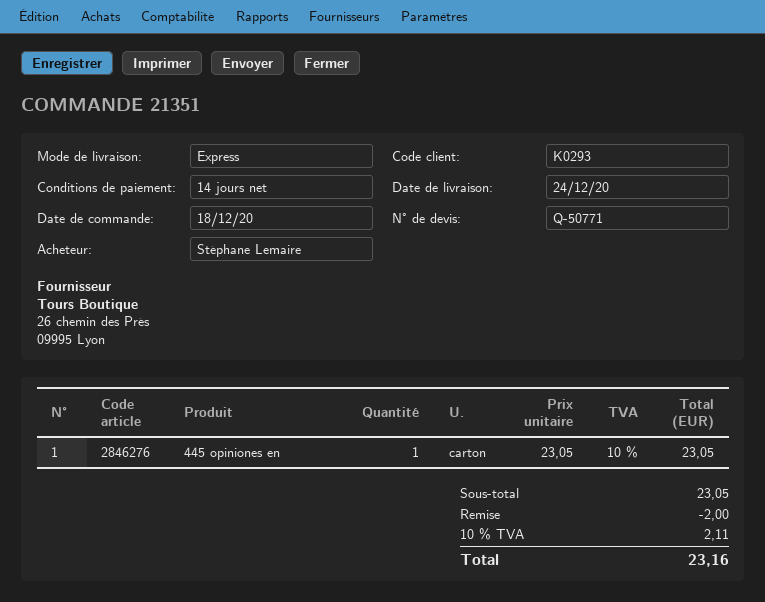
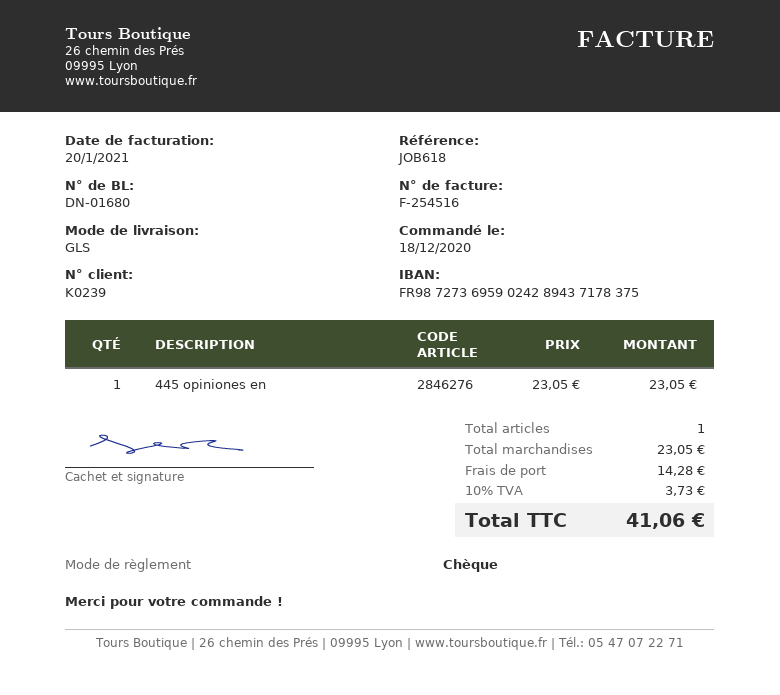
customer number: K0293 -> K0239
shipping method: express -> GLS
discount: 2.00 -> none
shipping: none -> 14.28
tax: 10% = 2.11 -> 10% = 3.73
total: 23.16 -> 41.06

